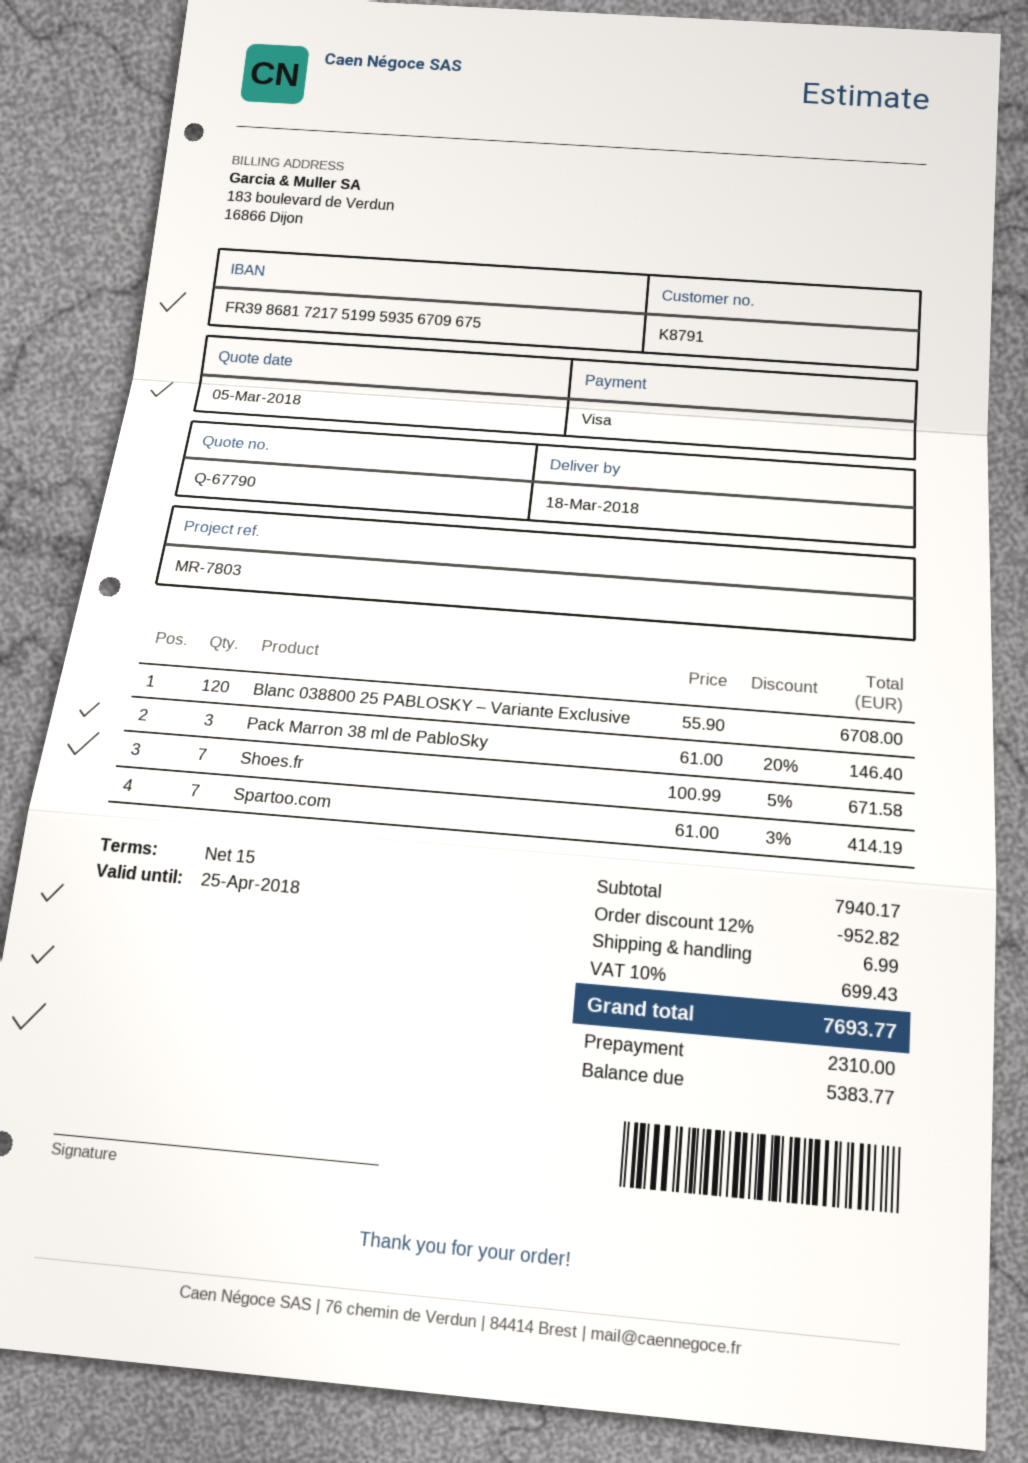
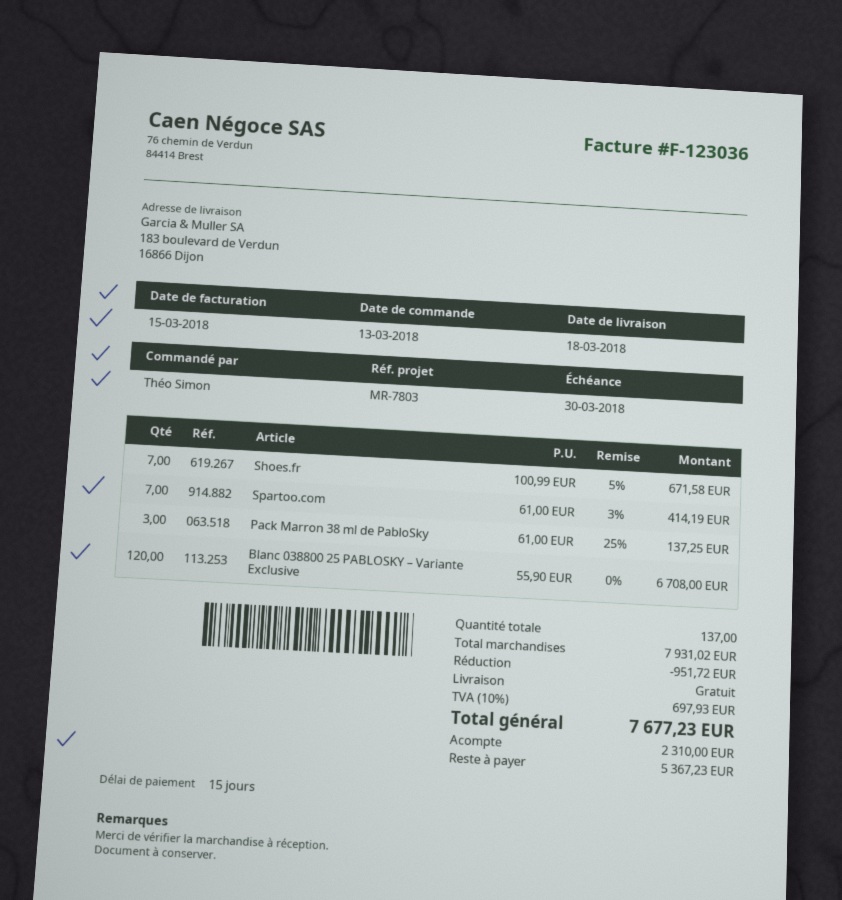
Pack Marron 38 ml de PabloSky: 3 x 61.00 - 20% = 146.40 -> 3 x 61.00 - 25% = 137.25
subtotal: 7940.17 -> 7931.02
discount: 952.82 -> 951.72
shipping: 6.99 -> 0.00
tax: 10% = 699.43 -> 10% = 697.93
total: 7693.77 -> 7677.23
balance: 5383.77 -> 5367.23

